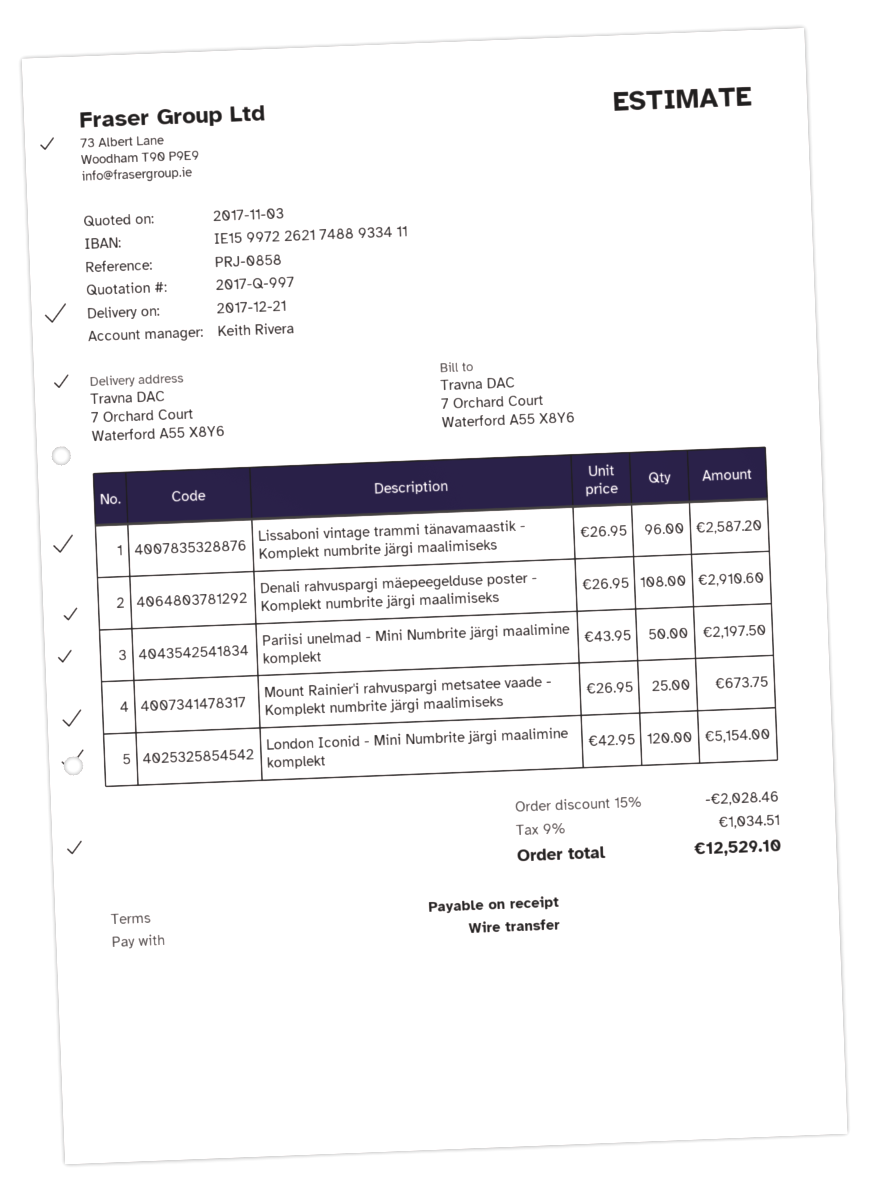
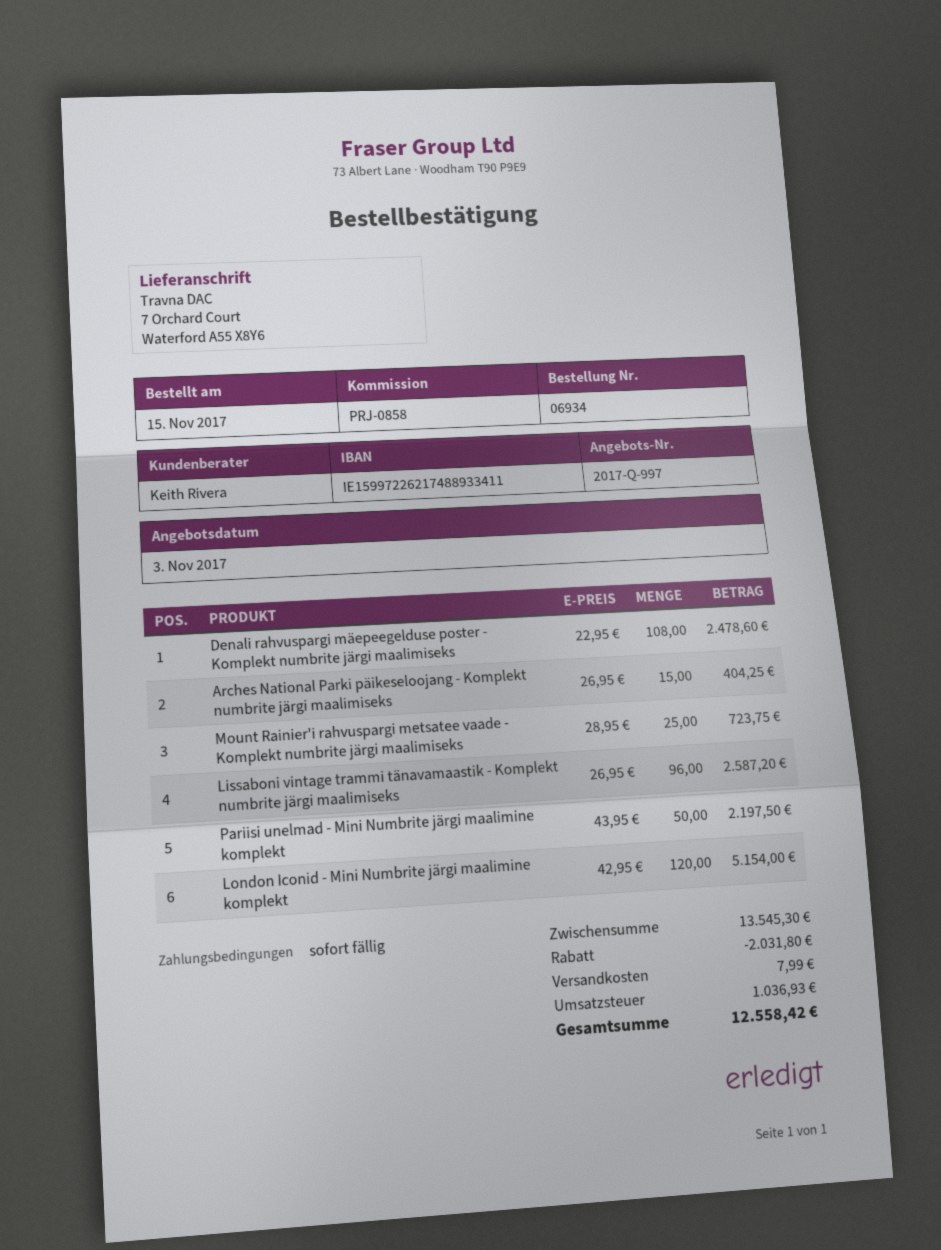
Denali rahvuspargi mäepeegelduse poster - Komplekt numbrite järgi maalimiseks: 108 x 26.95 = 2910.60 -> 108 x 22.95 = 2478.60
Mount Rainier'i rahvuspargi metsatee vaade - Komplekt numbrite järgi maalimiseks: 25 x 26.95 = 673.75 -> 25 x 28.95 = 723.75
Arches National Parki päikeseloojang - Komplekt numbrite järgi maalimiseks: none -> 15 x 26.95 = 404.25
discount: 2028.46 -> 2031.80
shipping: none -> 7.99
tax: 1034.51 -> 1036.93
total: 12529.10 -> 12558.42

